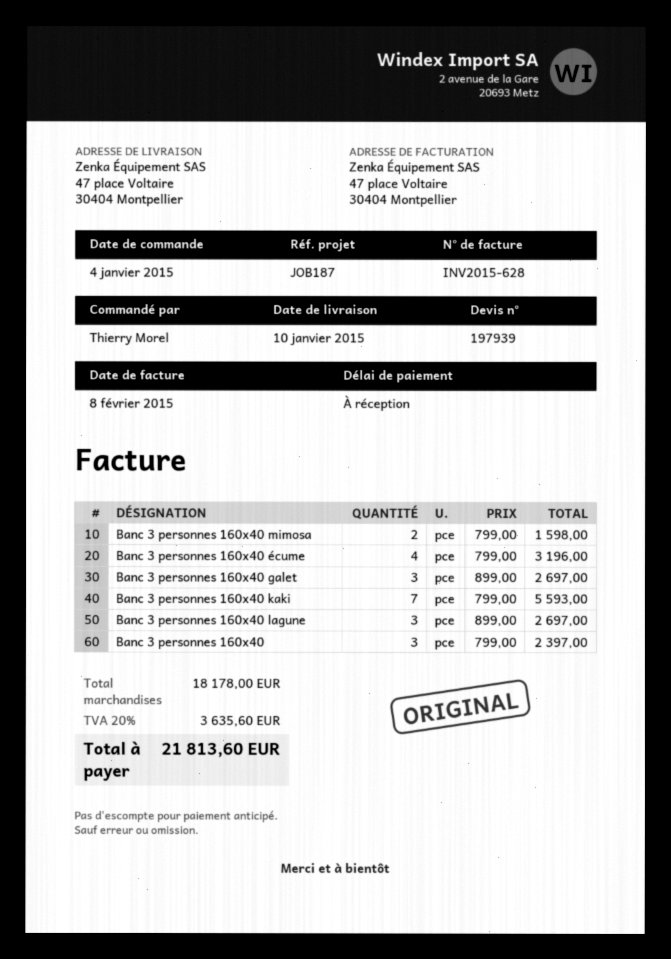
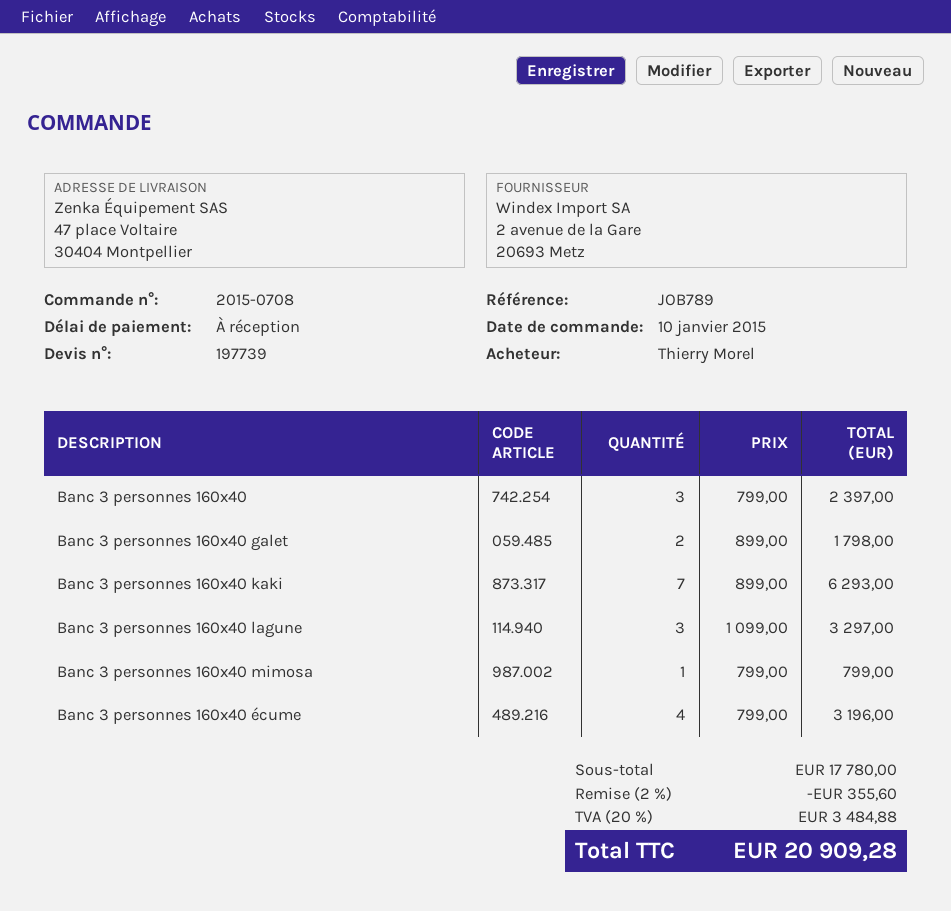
quote number: 197939 -> 197739
order date: 2015-01-04 -> 2015-01-10
reference: JOB187 -> JOB789
Banc 3 personnes 160x40 mimosa: 2 x 799.00 = 1598.00 -> 1 x 799.00 = 799.00
Banc 3 personnes 160x40 galet: 3 x 899.00 = 2697.00 -> 2 x 899.00 = 1798.00
Banc 3 personnes 160x40 kaki: 7 x 799.00 = 5593.00 -> 7 x 899.00 = 6293.00
Banc 3 personnes 160x40 lagune: 3 x 899.00 = 2697.00 -> 3 x 1099.00 = 3297.00
subtotal: 18178.00 -> 17780.00
discount: none -> 2% = 355.60
tax: 20% = 3635.60 -> 20% = 3484.88
total: 21813.60 -> 20909.28

